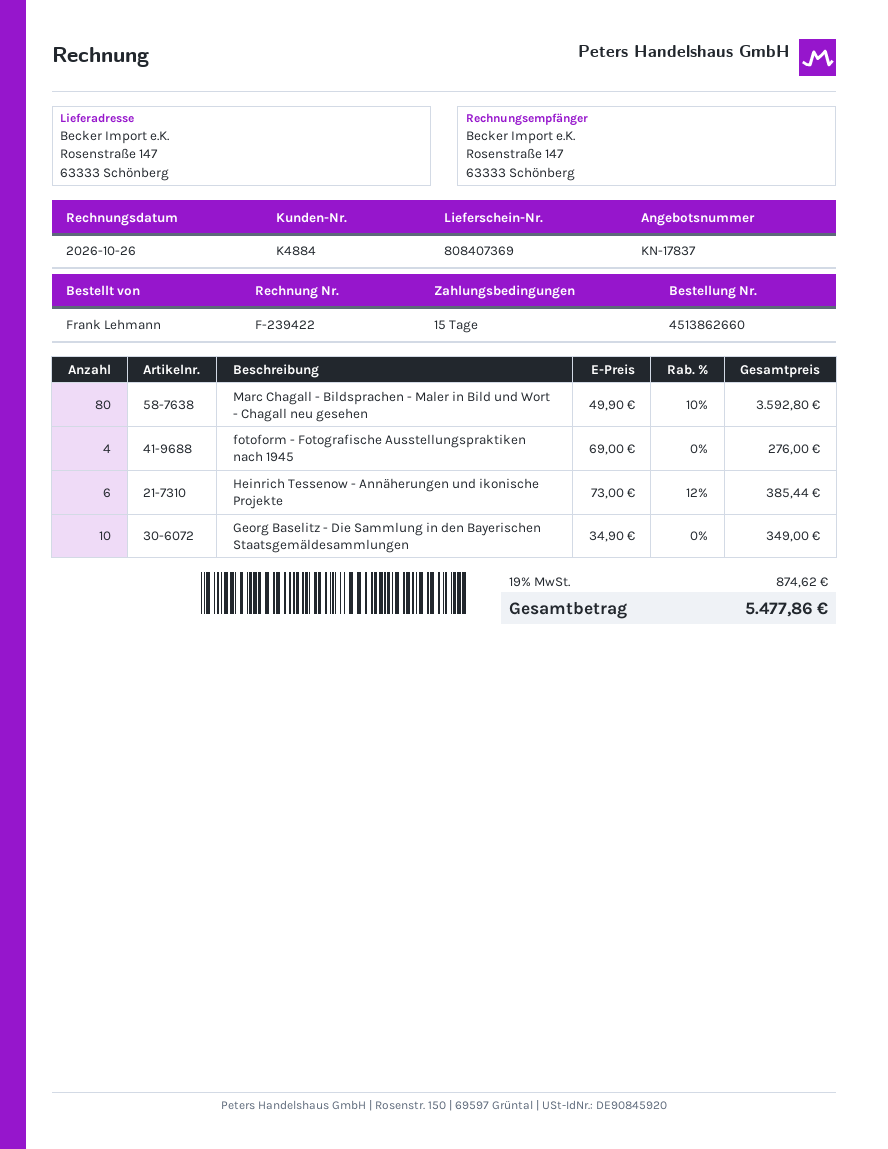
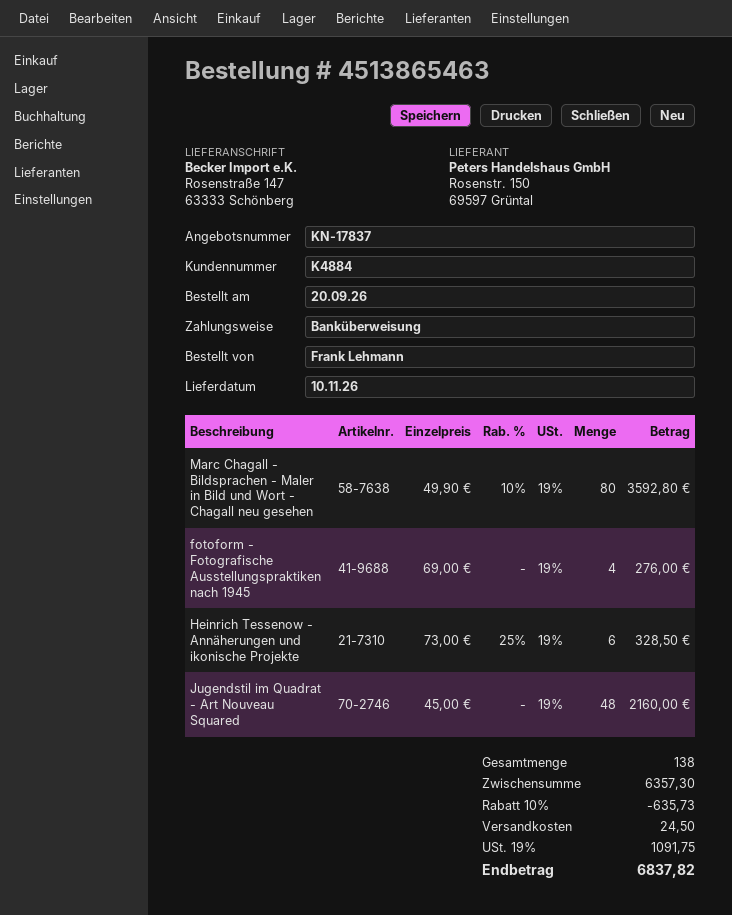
order number: 4513862660 -> 4513865463
Heinrich Tessenow - Annäherungen und ikonische Projekte: 6 x 73.00 - 12% = 385.44 -> 6 x 73.00 - 25% = 328.50
Georg Baselitz - Die Sammlung in den Bayerischen Staatsgemäldesammlungen: 10 x 34.90 = 349.00 -> none
Jugendstil im Quadrat - Art Nouveau Squared: none -> 48 x 45.00 = 2160.00
discount: none -> 10% = 635.73
shipping: none -> 24.50
tax: 19% = 874.62 -> 19% = 1091.75
total: 5477.86 -> 6837.82

